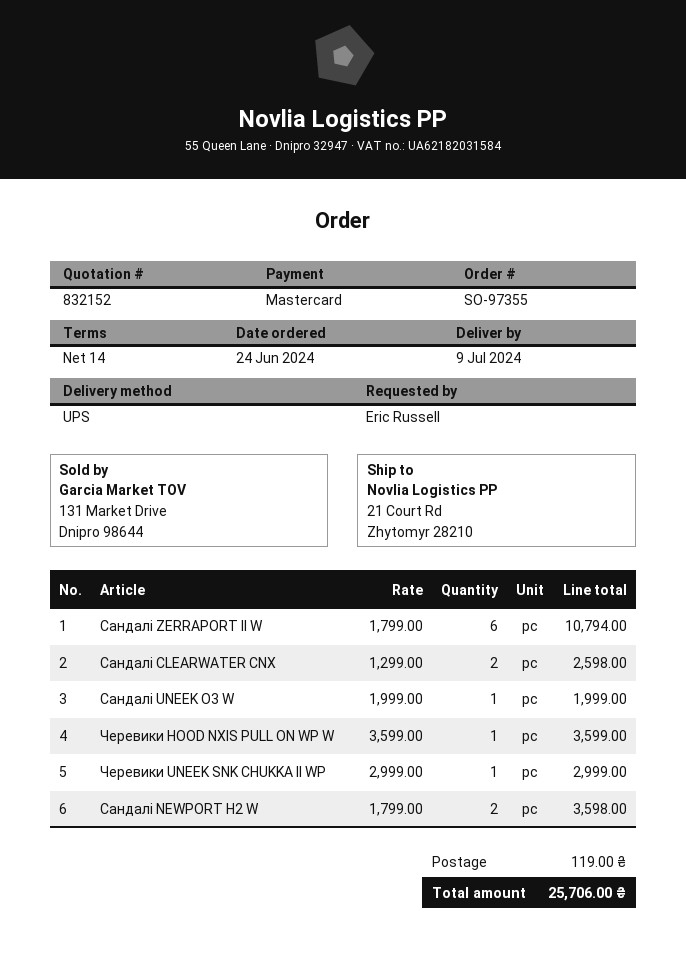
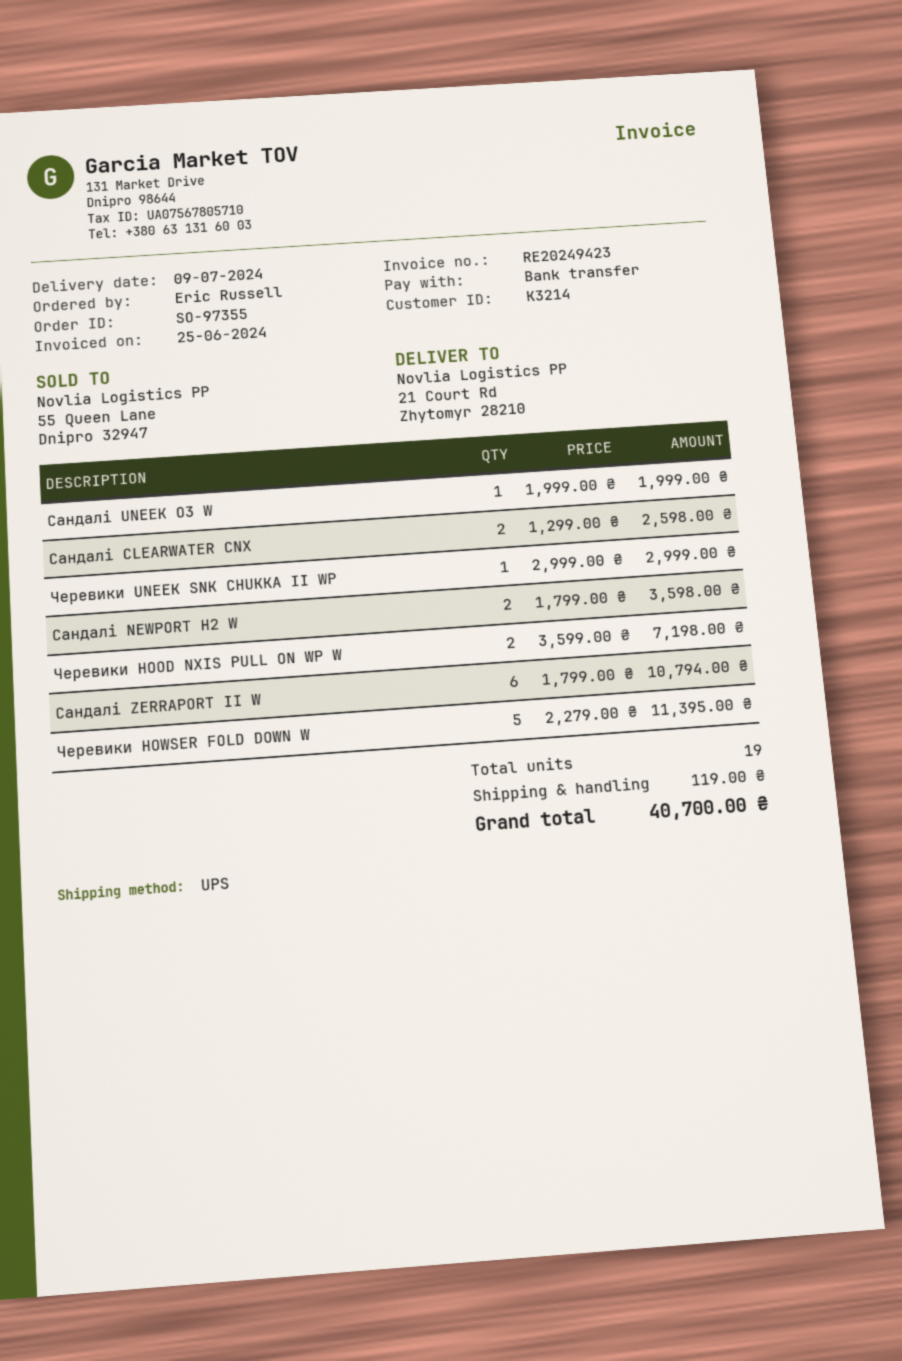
payment method: Mastercard -> bank transfer
Черевики HOOD NXIS PULL ON WP W: 1 x 3599.00 = 3599.00 -> 2 x 3599.00 = 7198.00
Черевики HOWSER FOLD DOWN W: none -> 5 x 2279.00 = 11395.00
total: 25706.00 -> 40700.00

